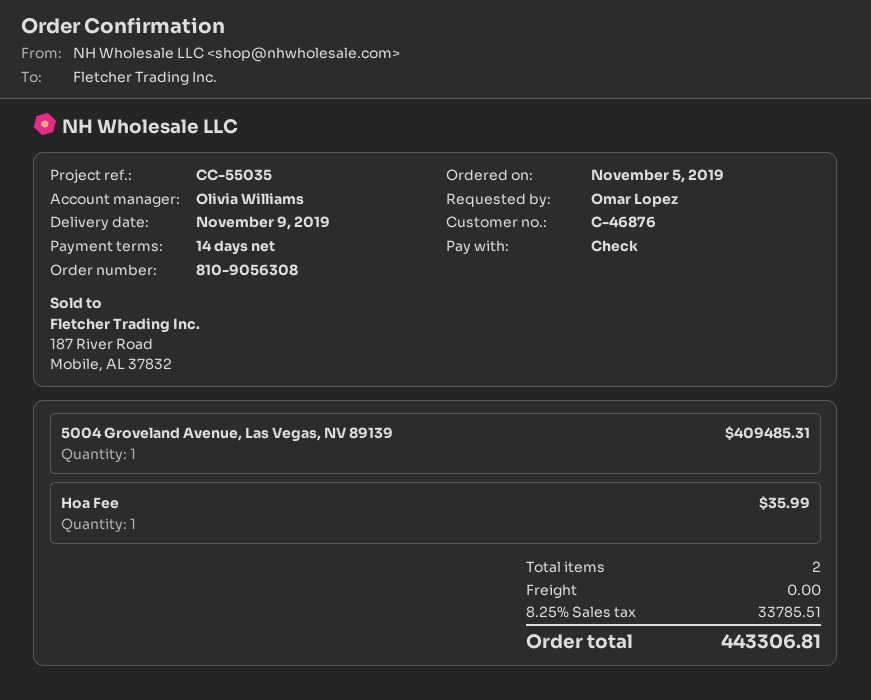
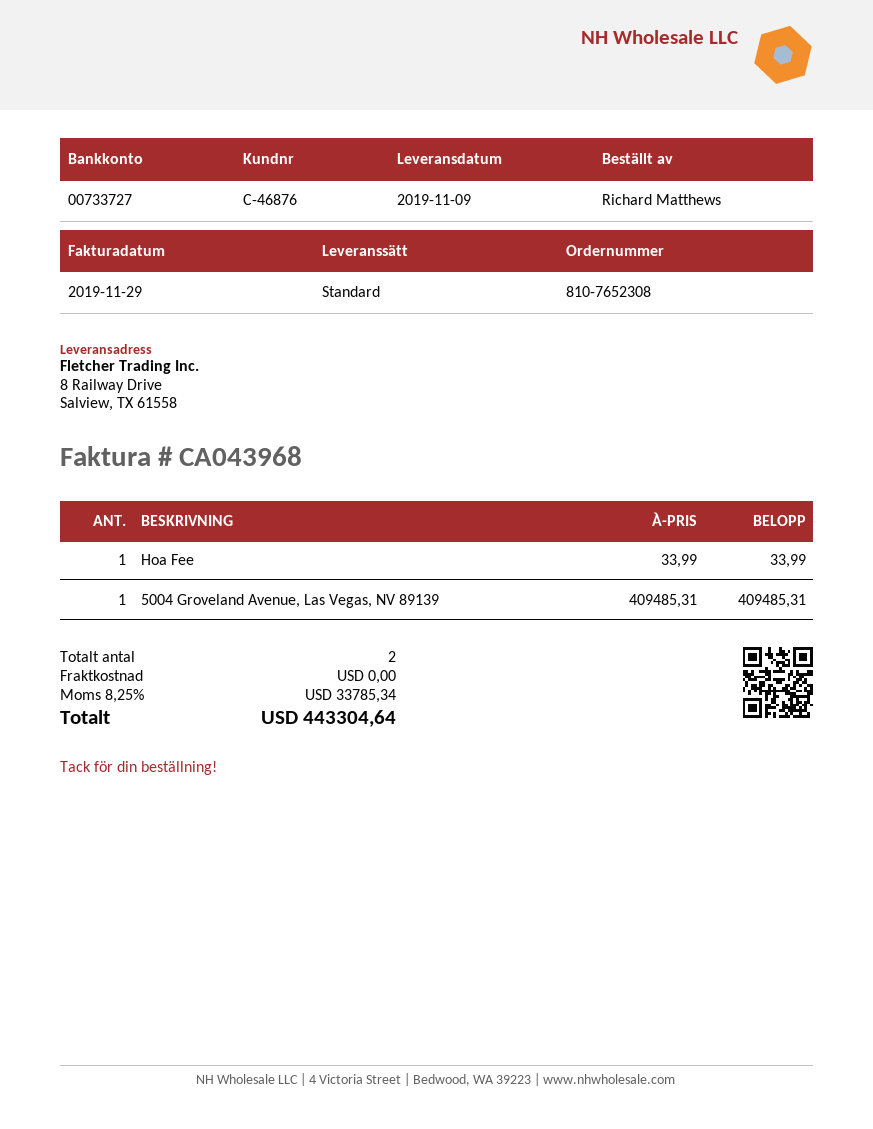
order number: 810-9056308 -> 810-7652308
ordered by: Omar Lopez -> Richard Matthews
Hoa Fee: 1 for 35.99 -> 1 for 33.99
tax: 8.25% = 33785.51 -> 8.25% = 33785.34
total: 443306.81 -> 443304.64

